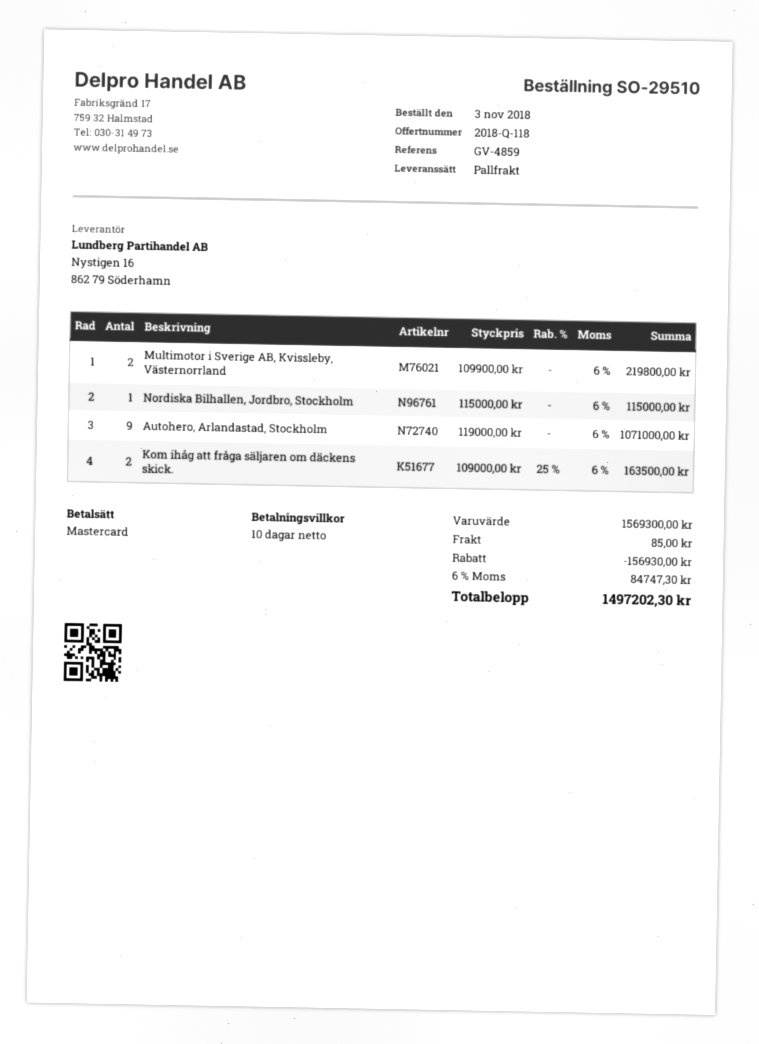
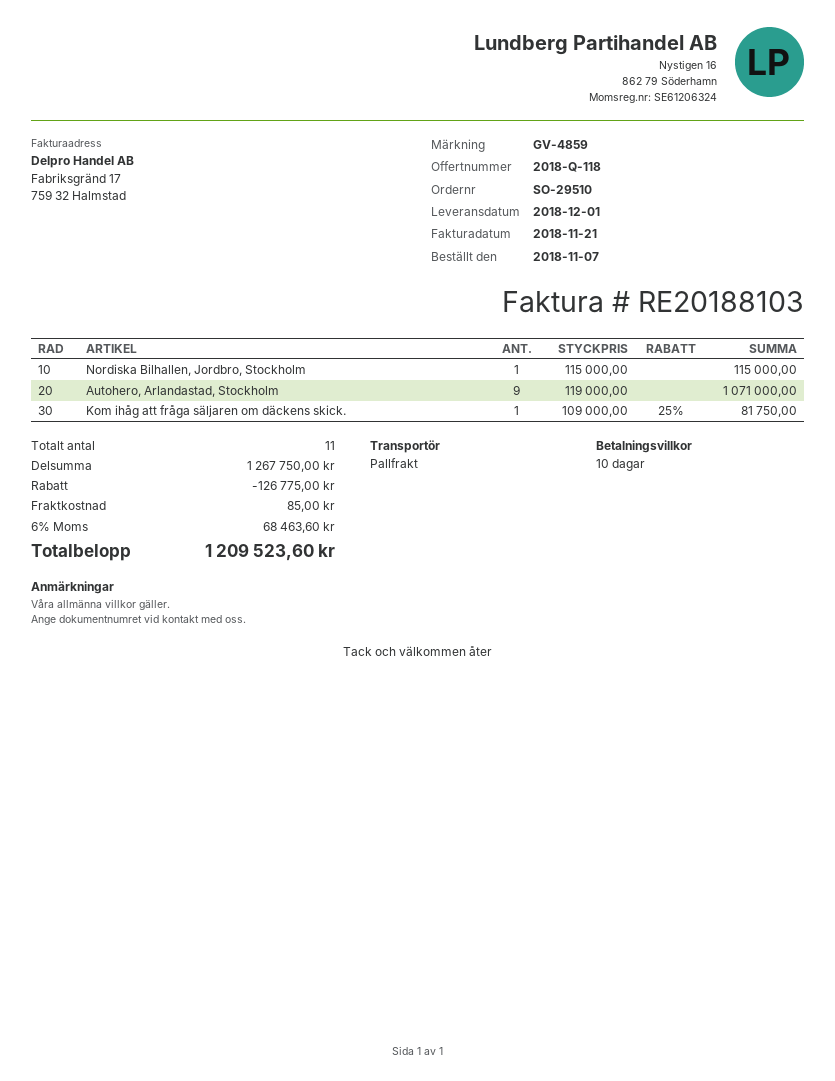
order date: 2018-11-03 -> 2018-11-07
Multimotor i Sverige AB, Kvissleby, Västernorrland: 2 x 109900.00 = 219800.00 -> none
Kom ihåg att fråga säljaren om däckens skick.: 2 x 109000.00 - 25% = 163500.00 -> 1 x 109000.00 - 25% = 81750.00
subtotal: 1569300.00 -> 1267750.00
discount: 156930.00 -> 126775.00
tax: 6% = 84747.30 -> 6% = 68463.60
total: 1497202.30 -> 1209523.60

